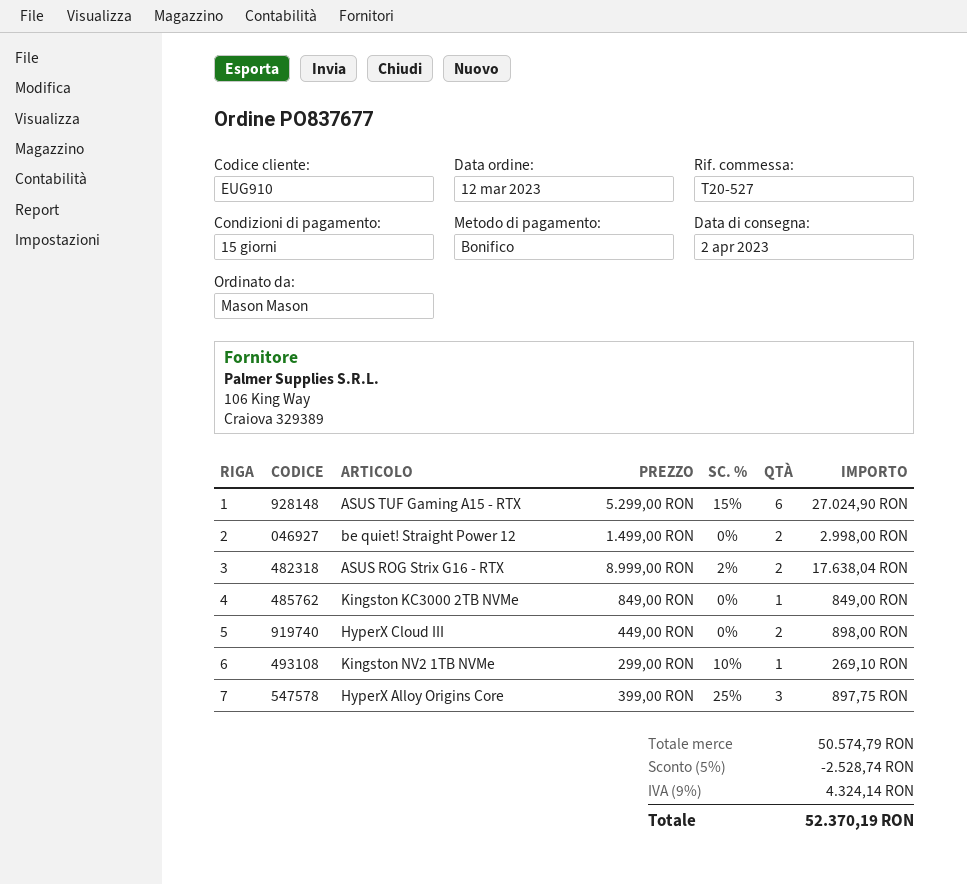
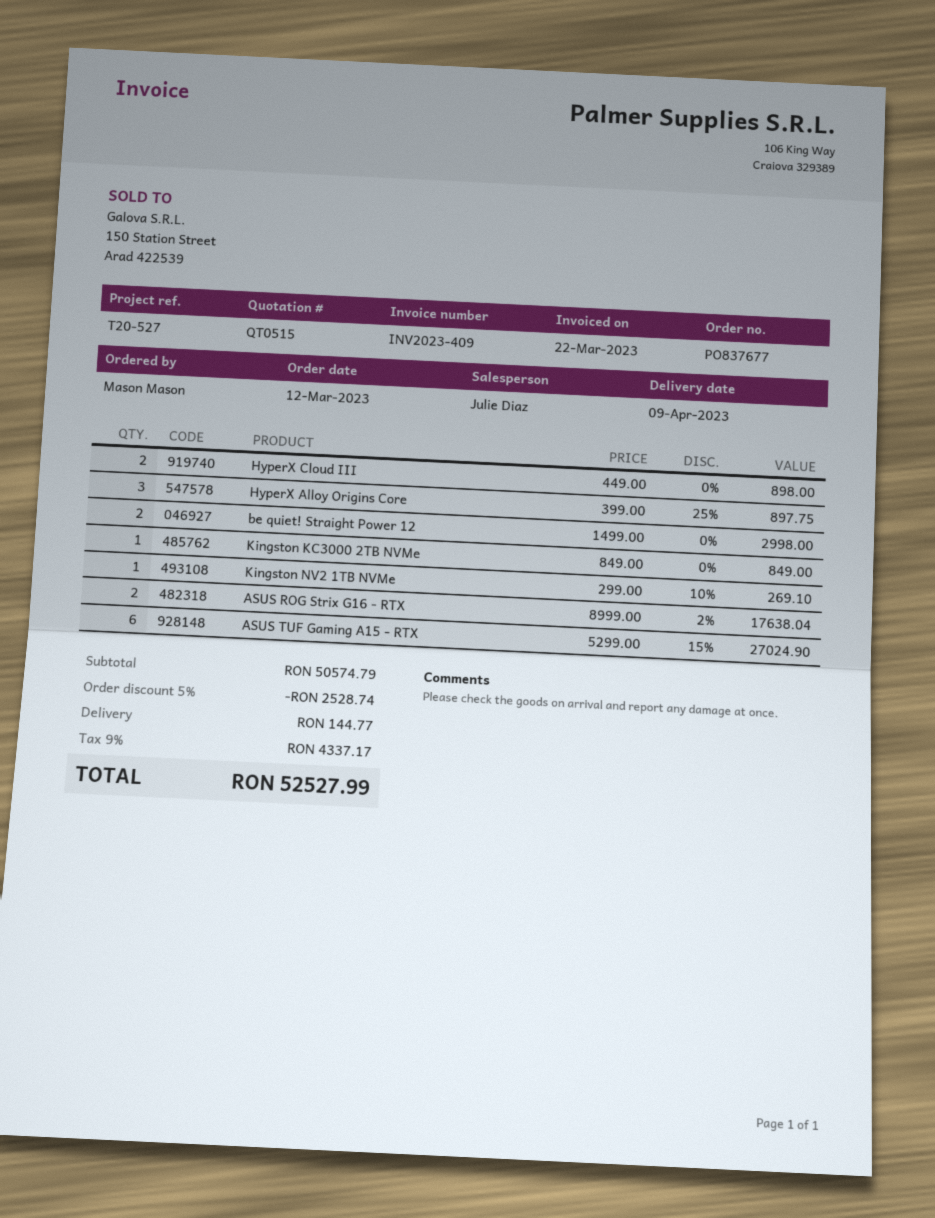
delivery date: 2023-04-02 -> 2023-04-09
shipping: none -> 144.77
tax: 9% = 4324.14 -> 9% = 4337.17
total: 52370.19 -> 52527.99

